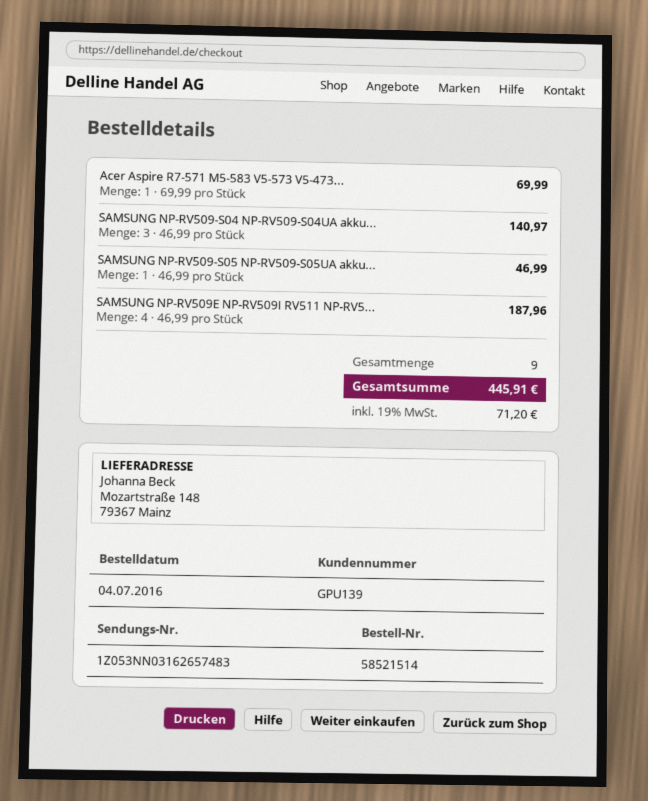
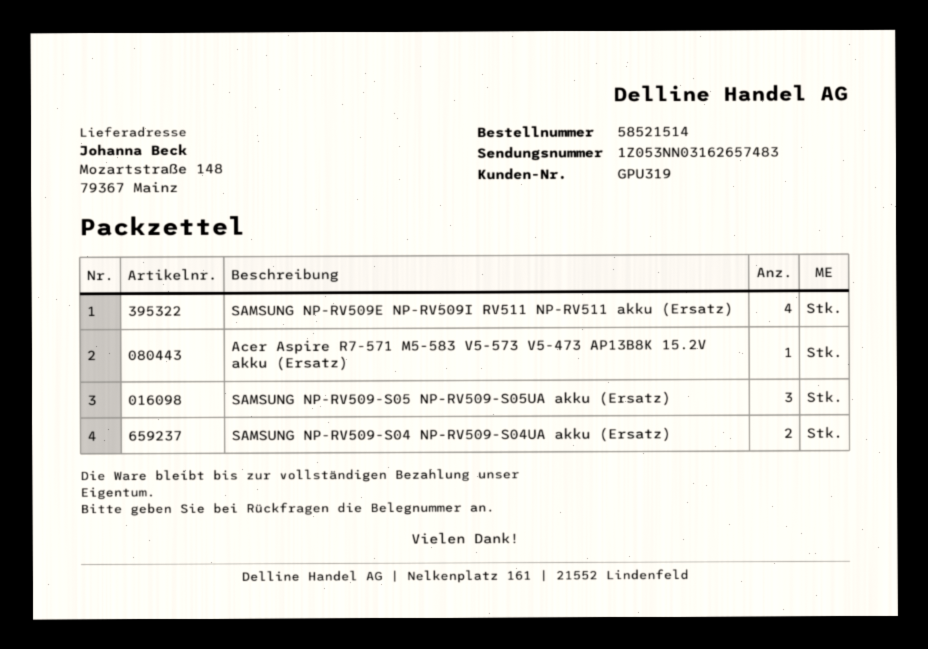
customer number: GPU139 -> GPU319
SAMSUNG NP-RV509-S04 NP-RV509-S04UA akku...: 3 -> 2
SAMSUNG NP-RV509-S05 NP-RV509-S05UA akku...: 1 -> 3

